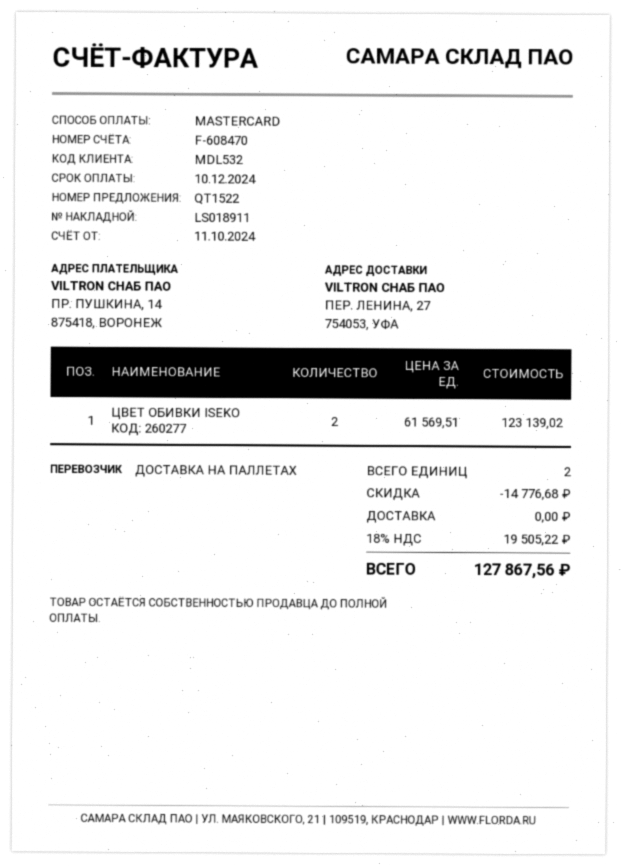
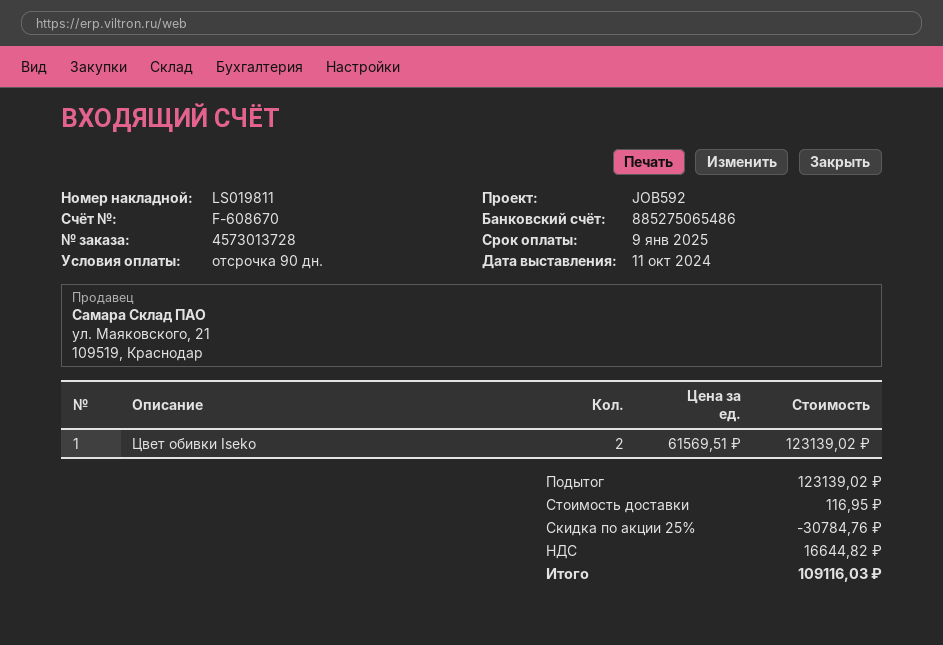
delivery note number: LS018911 -> LS019811
invoice number: F-608470 -> F-608670
due date: 2024-12-10 -> 2025-01-09
discount: 14776.68 -> 30784.76
shipping: 0.00 -> 116.95
tax: 19505.22 -> 16644.82
total: 127867.56 -> 109116.03

